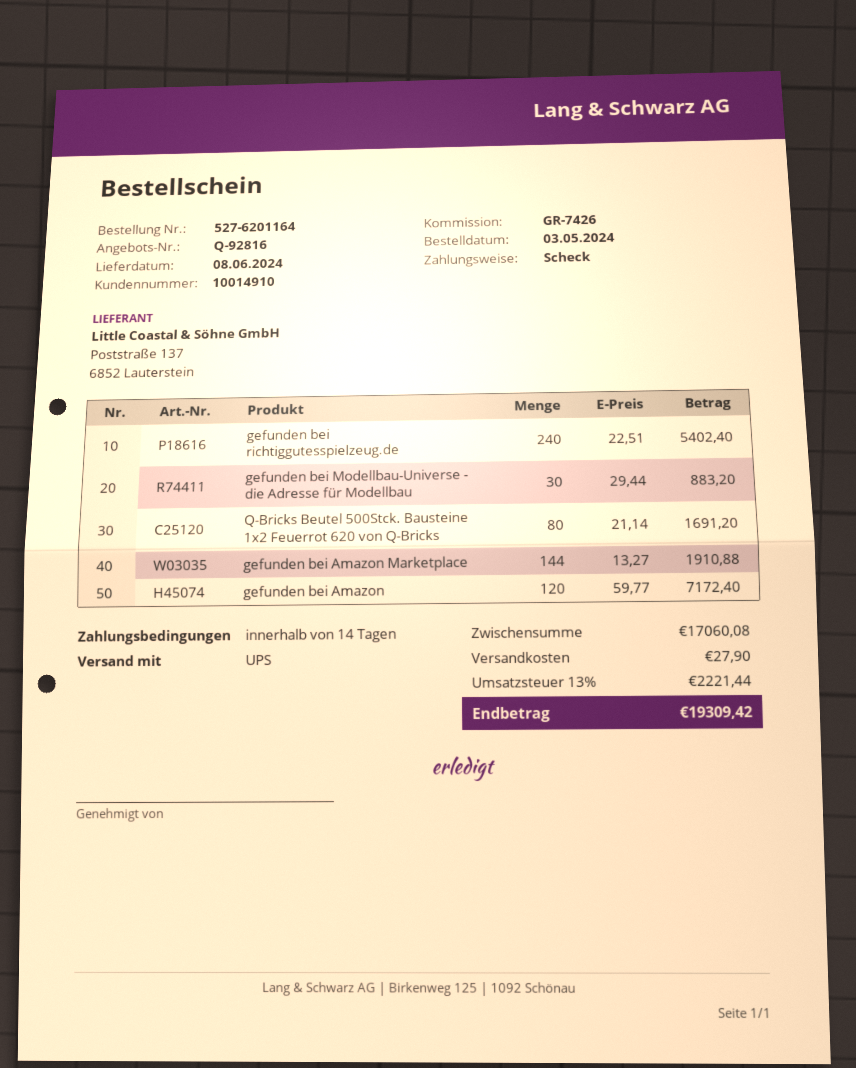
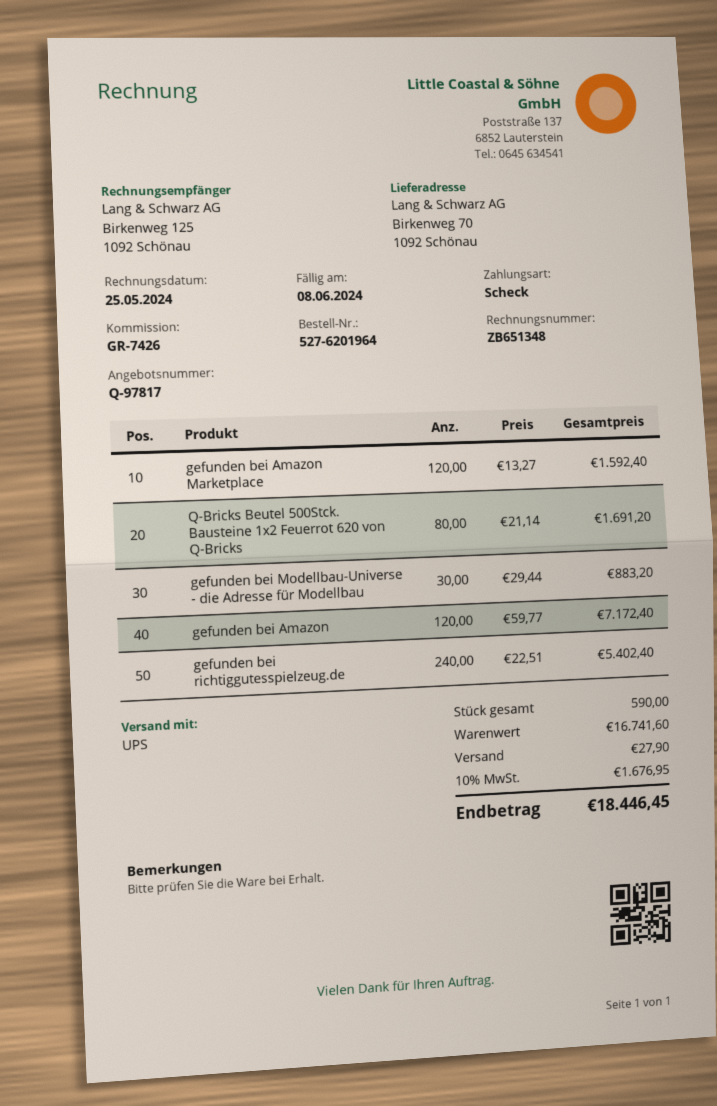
quote number: Q-92816 -> Q-97817
order number: 527-6201164 -> 527-6201964
gefunden bei Amazon Marketplace: 144 x 13.27 = 1910.88 -> 120 x 13.27 = 1592.40
subtotal: 17060.08 -> 16741.60
tax: 13% = 2221.44 -> 10% = 1676.95
total: 19309.42 -> 18446.45

